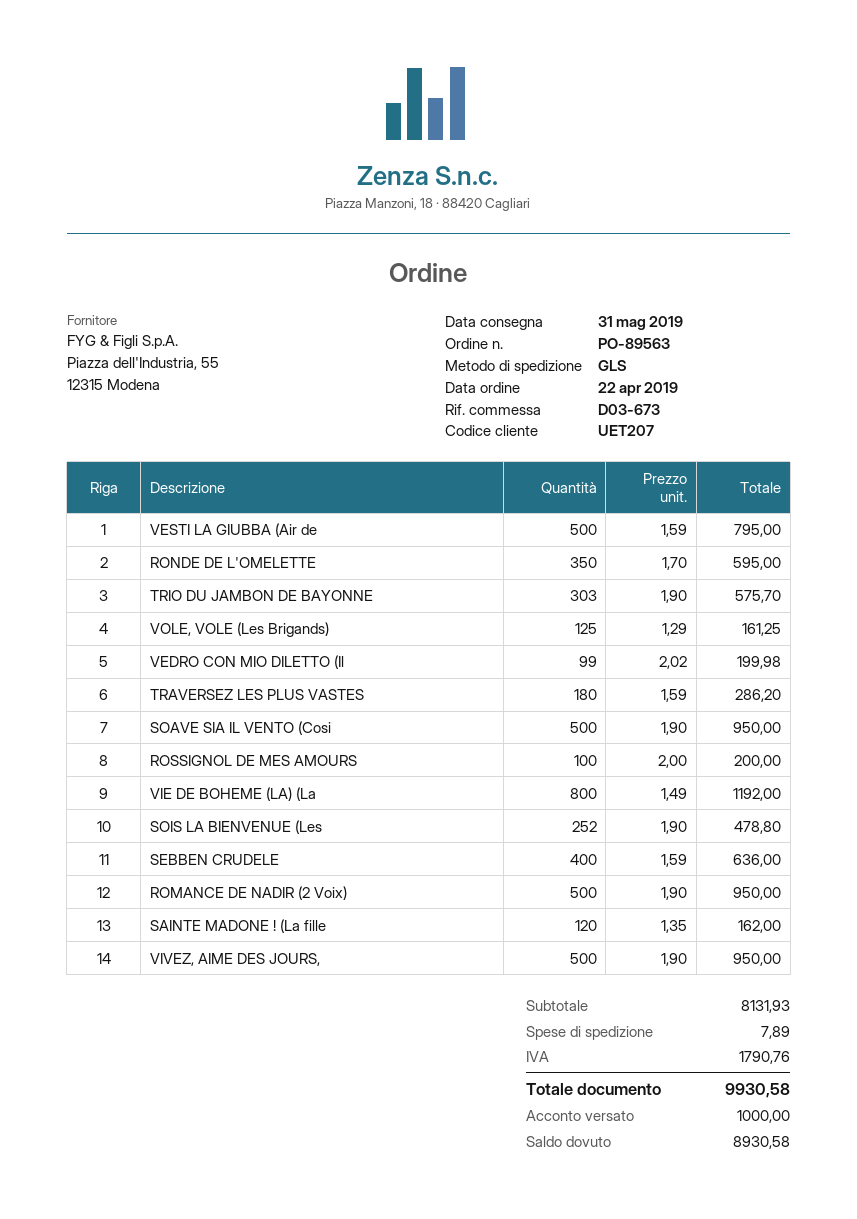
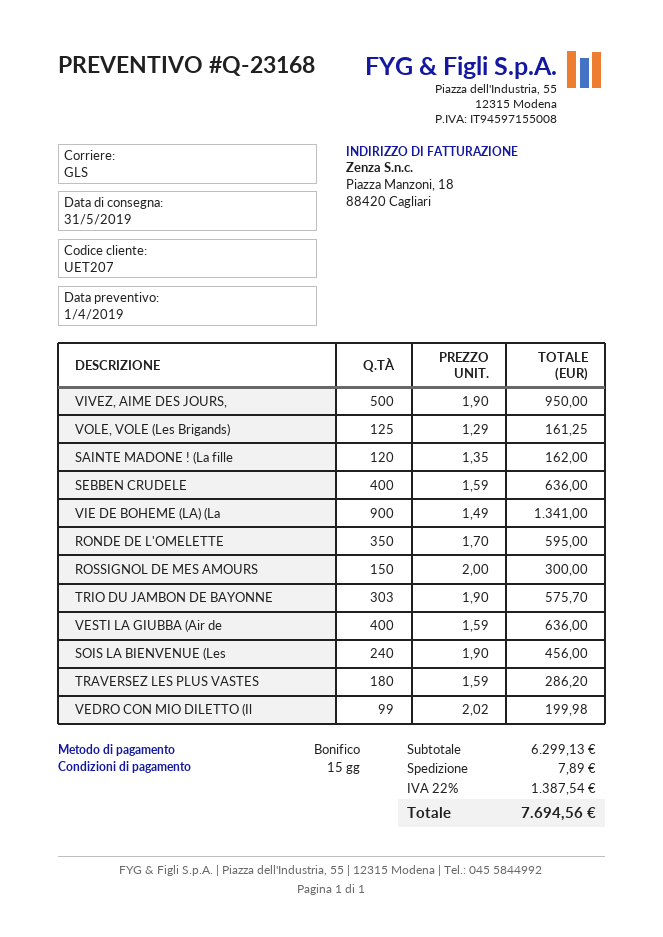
VESTI LA GIUBBA (Air de: 500 x 1.59 = 795.00 -> 400 x 1.59 = 636.00
SOAVE SIA IL VENTO (Cosi: 500 x 1.90 = 950.00 -> none
ROSSIGNOL DE MES AMOURS: 100 x 2.00 = 200.00 -> 150 x 2.00 = 300.00
VIE DE BOHEME (LA) (La: 800 x 1.49 = 1192.00 -> 900 x 1.49 = 1341.00
SOIS LA BIENVENUE (Les: 252 x 1.90 = 478.80 -> 240 x 1.90 = 456.00
ROMANCE DE NADIR (2 Voix): 500 x 1.90 = 950.00 -> none
subtotal: 8131.93 -> 6299.13
tax: 1790.76 -> 1387.54
total: 9930.58 -> 7694.56

